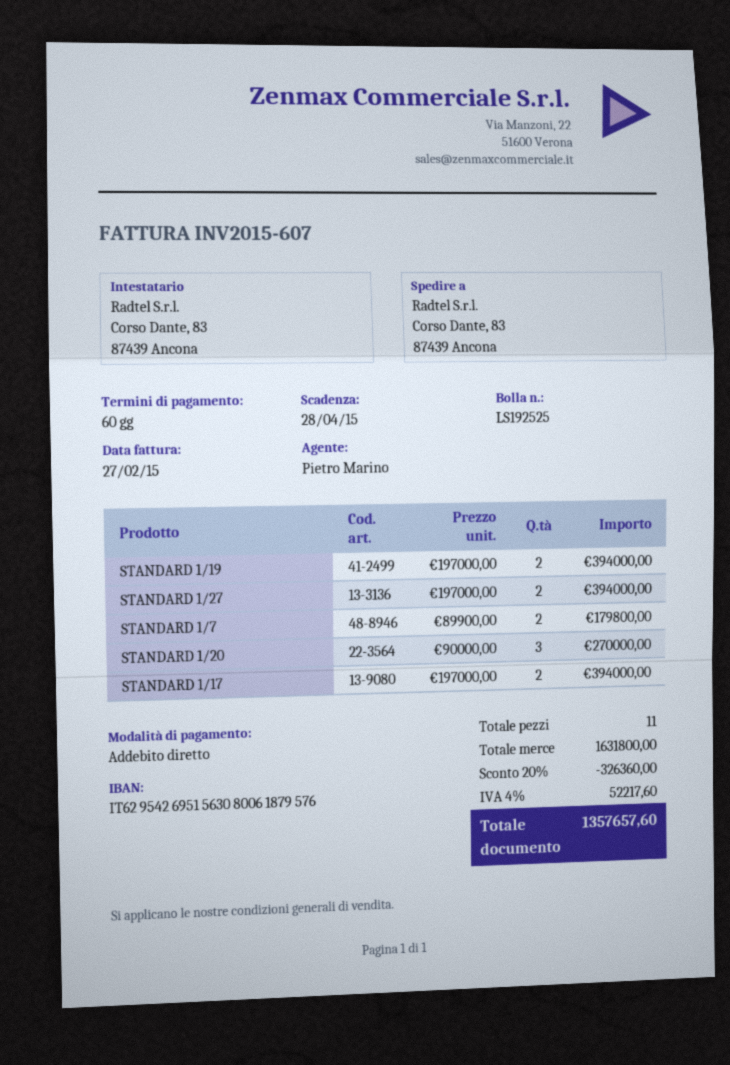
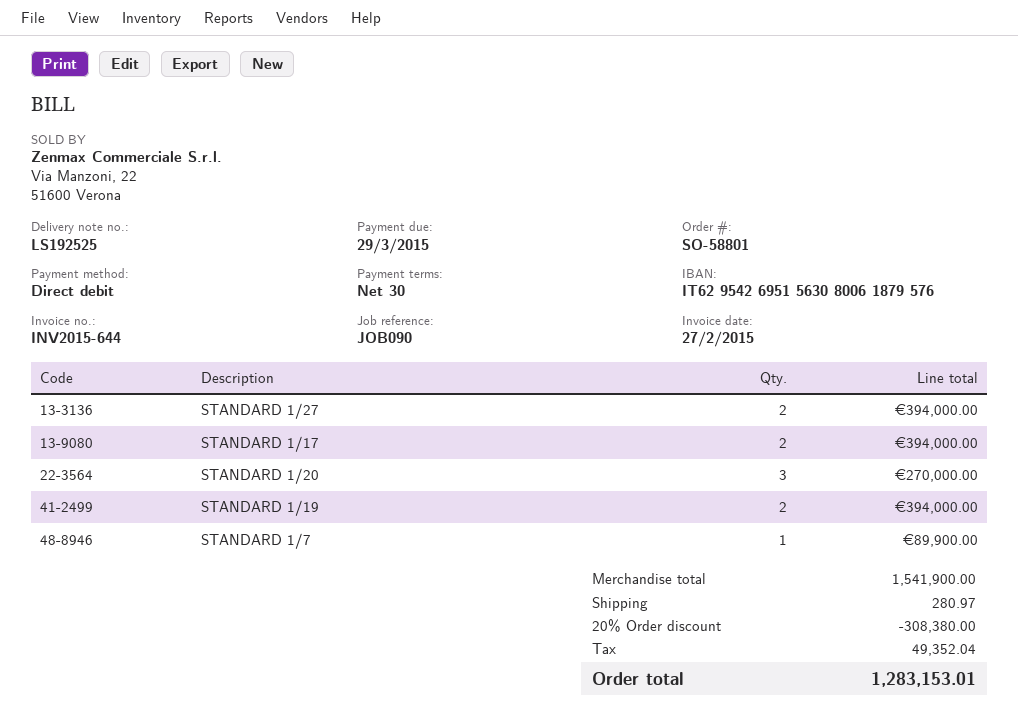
invoice number: INV2015-607 -> INV2015-644
payment terms: 60 days -> 30 days
due date: 2015-04-28 -> 2015-03-29
STANDARD 1/7: 2 for 179800.00 -> 1 for 89900.00
subtotal: 1631800.00 -> 1541900.00
discount: 20% = 326360.00 -> 20% = 308380.00
shipping: none -> 280.97
tax: 52217.60 -> 49352.04
total: 1357657.60 -> 1283153.01

